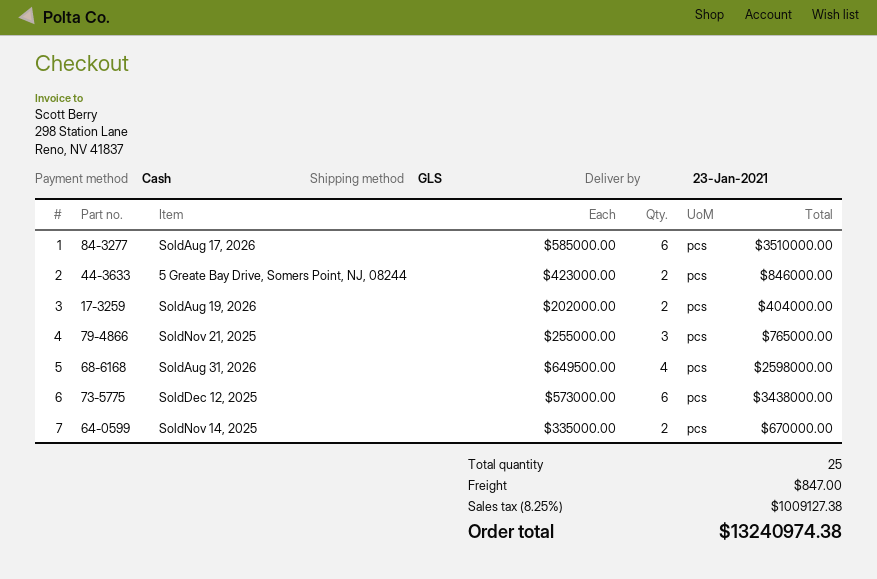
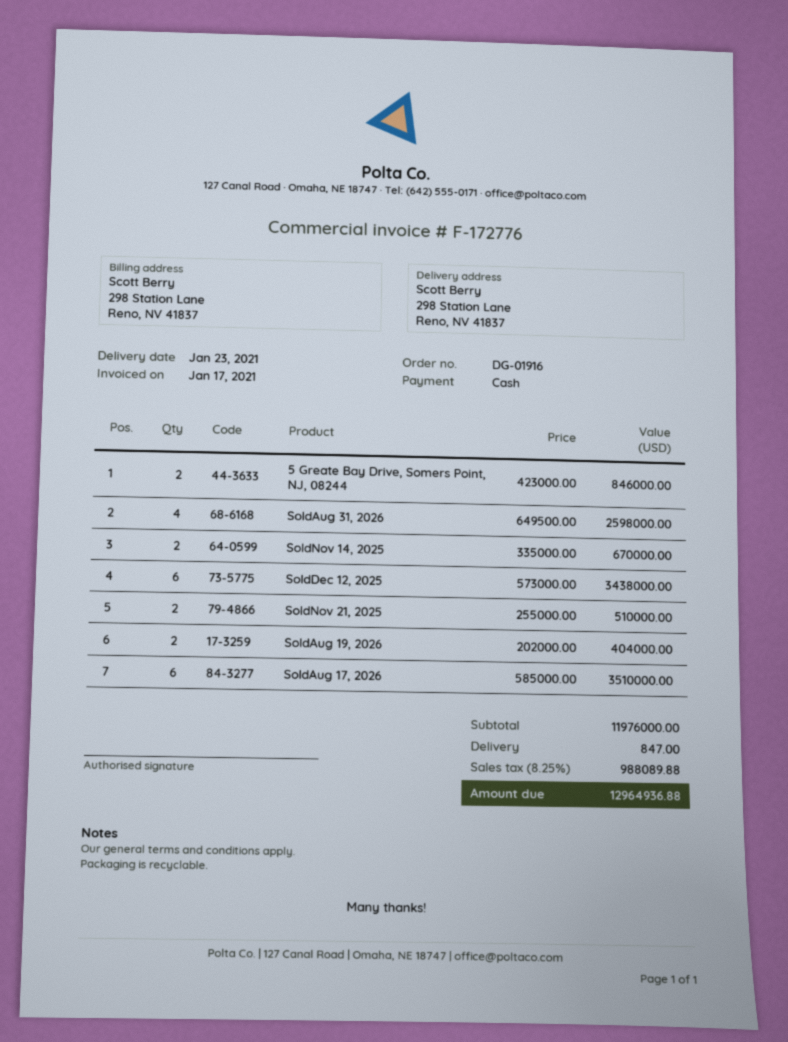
SoldNov 21, 2025: 3 x 255000.00 = 765000.00 -> 2 x 255000.00 = 510000.00
tax: 8.25% = 1009127.38 -> 8.25% = 988089.88
total: 13240974.38 -> 12964936.88

